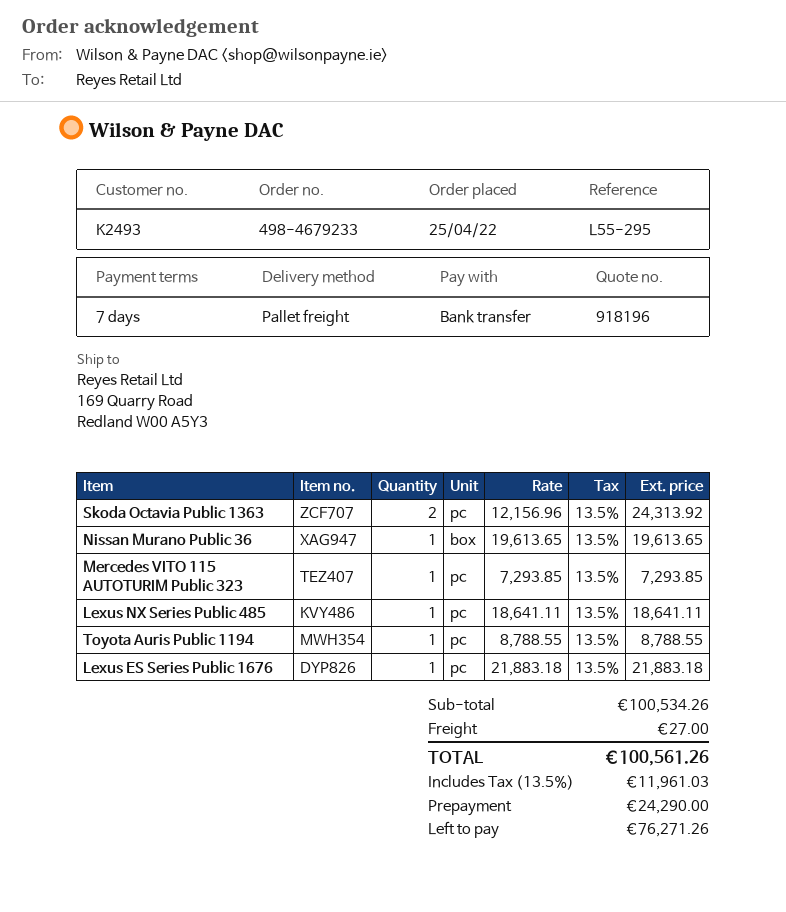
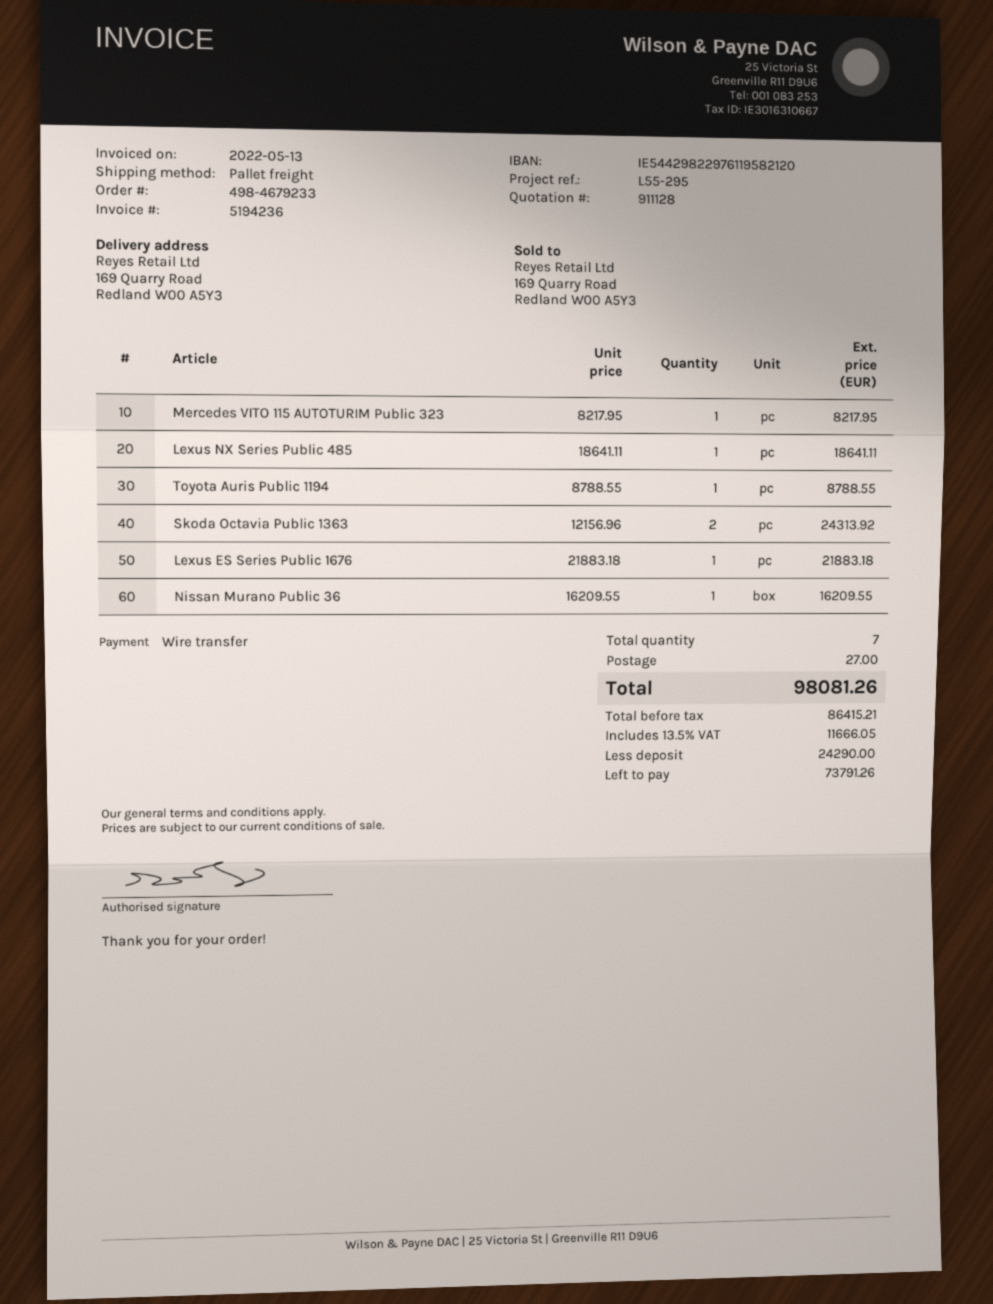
quote number: 918196 -> 911128
Nissan Murano Public 36: 1 x 19613.65 = 19613.65 -> 1 x 16209.55 = 16209.55
Mercedes VITO 115 AUTOTURIM Public 323: 1 x 7293.85 = 7293.85 -> 1 x 8217.95 = 8217.95
tax: 13.5% = 11961.03 -> 13.5% = 11666.05
total: 100561.26 -> 98081.26
balance: 76271.26 -> 73791.26

